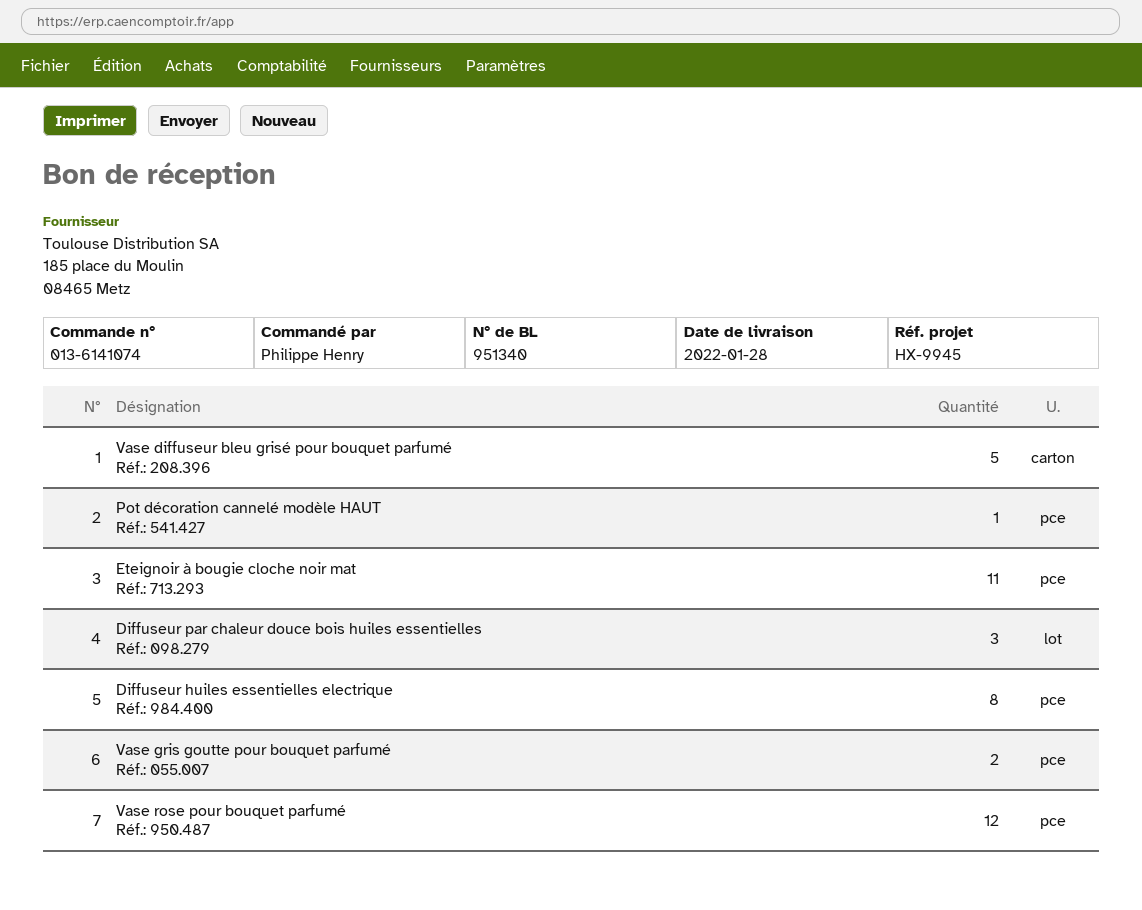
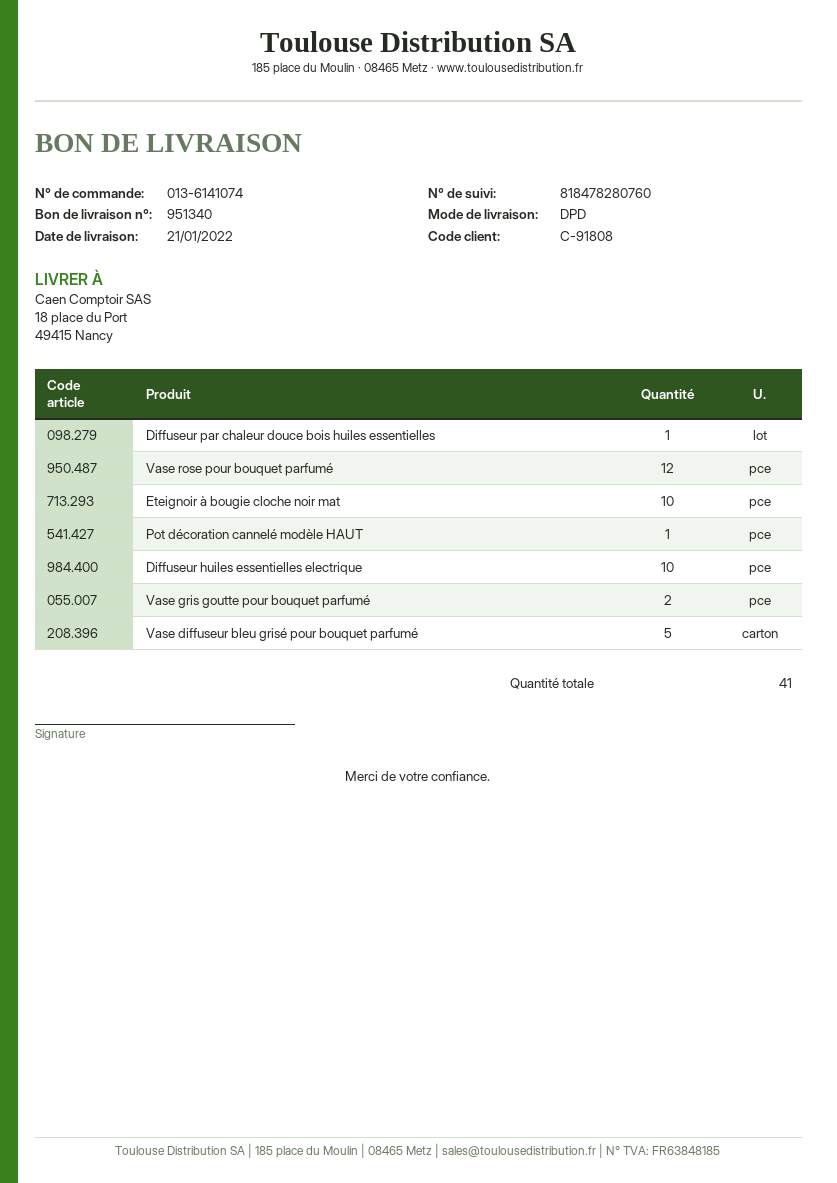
delivery date: 2022-01-28 -> 2022-01-21
Eteignoir à bougie cloche noir mat: 11 -> 10
Diffuseur par chaleur douce bois huiles essentielles: 3 -> 1
Diffuseur huiles essentielles electrique: 8 -> 10

